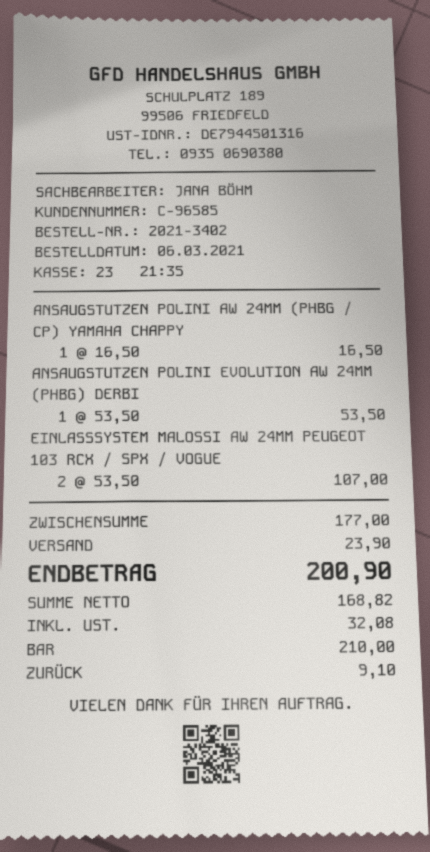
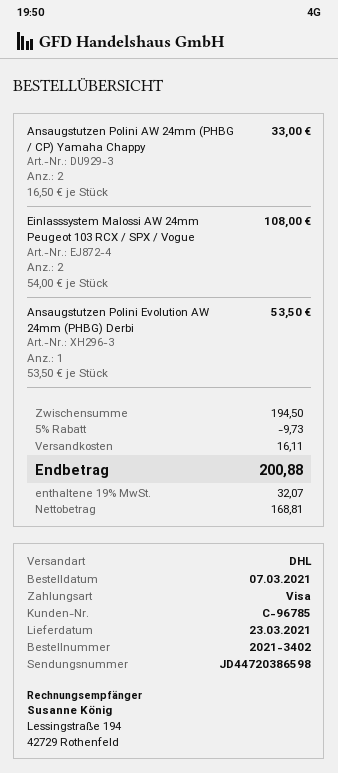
order date: 2021-03-06 -> 2021-03-07
customer number: C-96585 -> C-96785
payment method: cash -> Visa
ANSAUGSTUTZEN POLINI AW 24MM (PHBG / CP) YAMAHA CHAPPY: 1 x 16.50 = 16.50 -> 2 x 16.50 = 33.00
EINLASSSYSTEM MALOSSI AW 24MM PEUGEOT 103 RCX / SPX / VOGUE: 2 x 53.50 = 107.00 -> 2 x 54.00 = 108.00
subtotal: 177.00 -> 194.50
discount: none -> 5% = 9.73
shipping: 23.90 -> 16.11
net: 168.82 -> 168.81
tax: 32.08 -> 32.07
total: 200.90 -> 200.88

